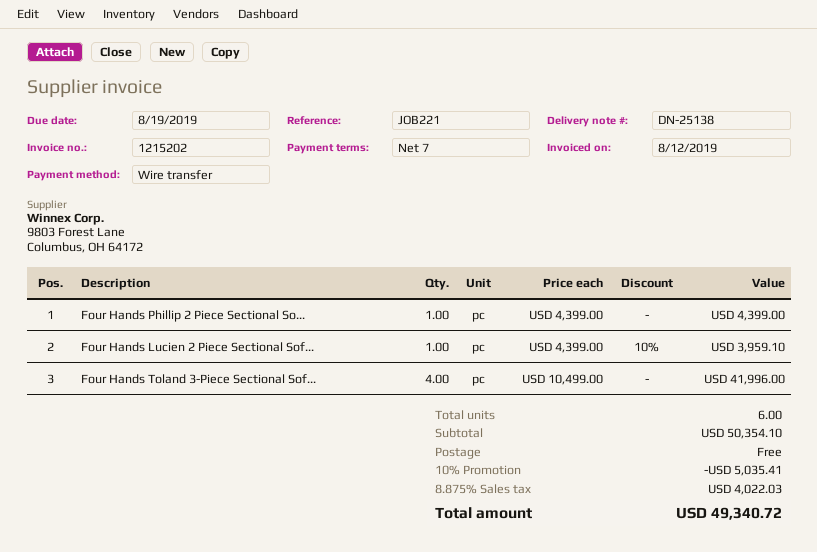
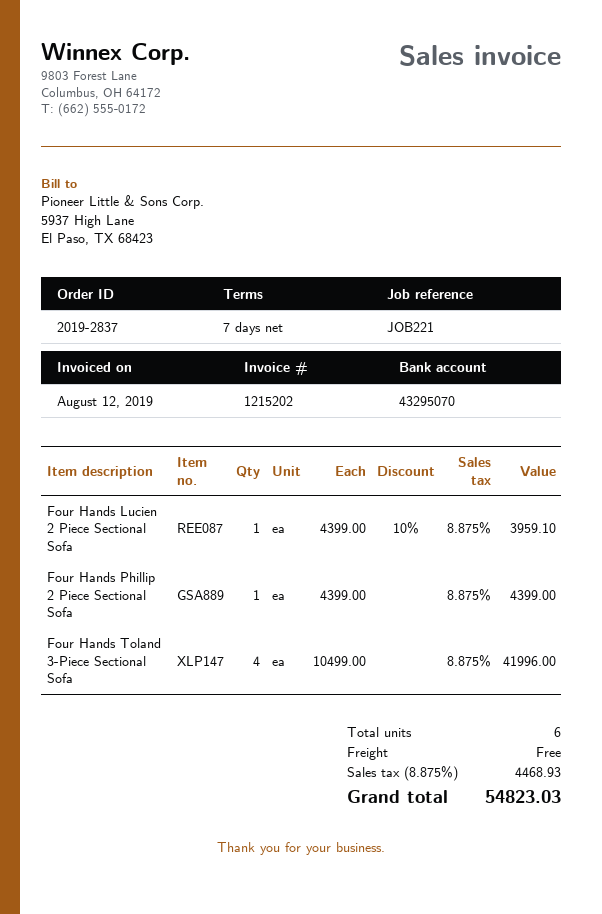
discount: 10% = 5035.41 -> none
tax: 8.875% = 4022.03 -> 8.875% = 4468.93
total: 49340.72 -> 54823.03

